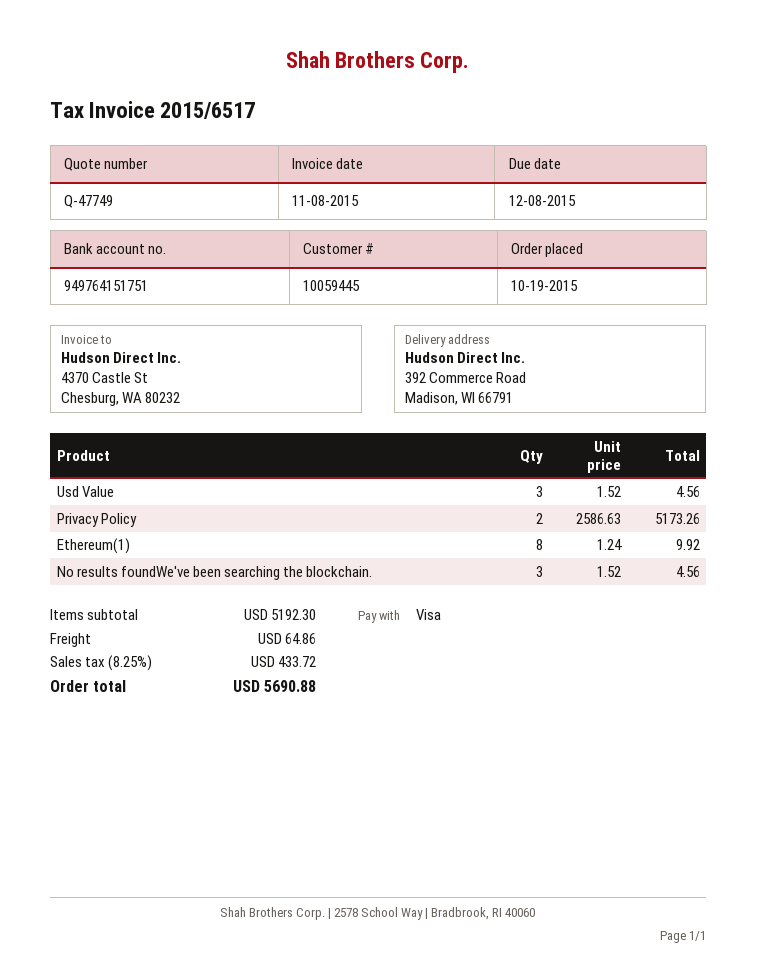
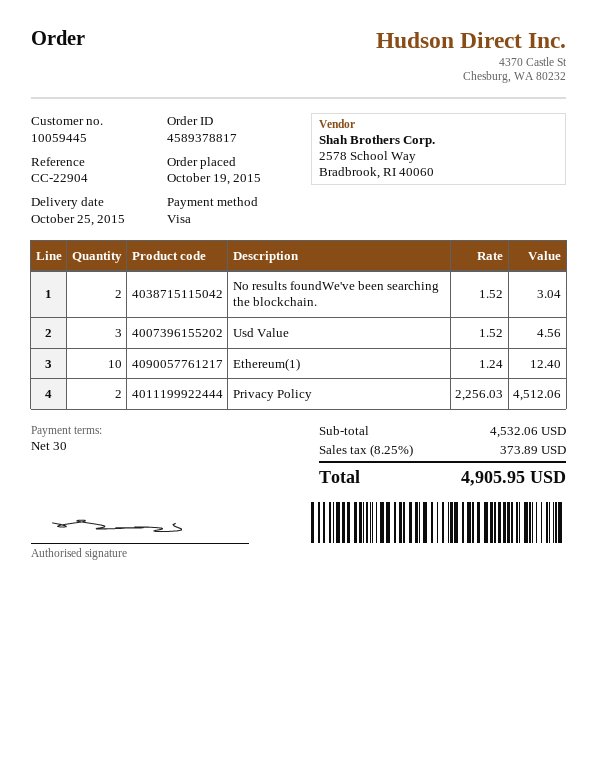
Privacy Policy: 2 x 2586.63 = 5173.26 -> 2 x 2256.03 = 4512.06
Ethereum(1): 8 x 1.24 = 9.92 -> 10 x 1.24 = 12.40
No results foundWe've been searching the blockchain.: 3 x 1.52 = 4.56 -> 2 x 1.52 = 3.04
subtotal: 5192.30 -> 4532.06
shipping: 64.86 -> none
tax: 8.25% = 433.72 -> 8.25% = 373.89
total: 5690.88 -> 4905.95

